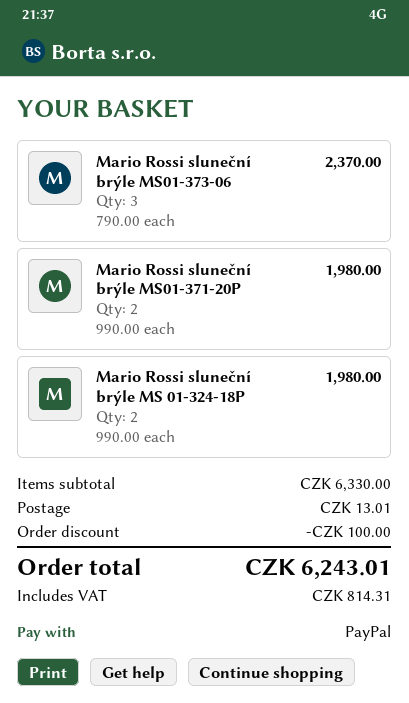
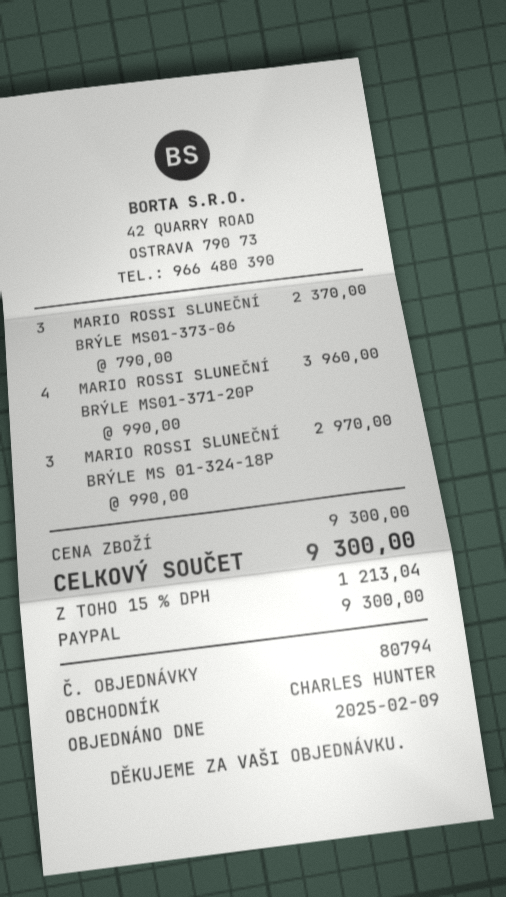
Mario Rossi sluneční brýle MS01-371-20P: 2 x 990.00 = 1980.00 -> 4 x 990.00 = 3960.00
Mario Rossi sluneční brýle MS 01-324-18P: 2 x 990.00 = 1980.00 -> 3 x 990.00 = 2970.00
subtotal: 6330.00 -> 9300.00
discount: 100.00 -> none
shipping: 13.01 -> none
tax: 814.31 -> 1213.04
total: 6243.01 -> 9300.00

